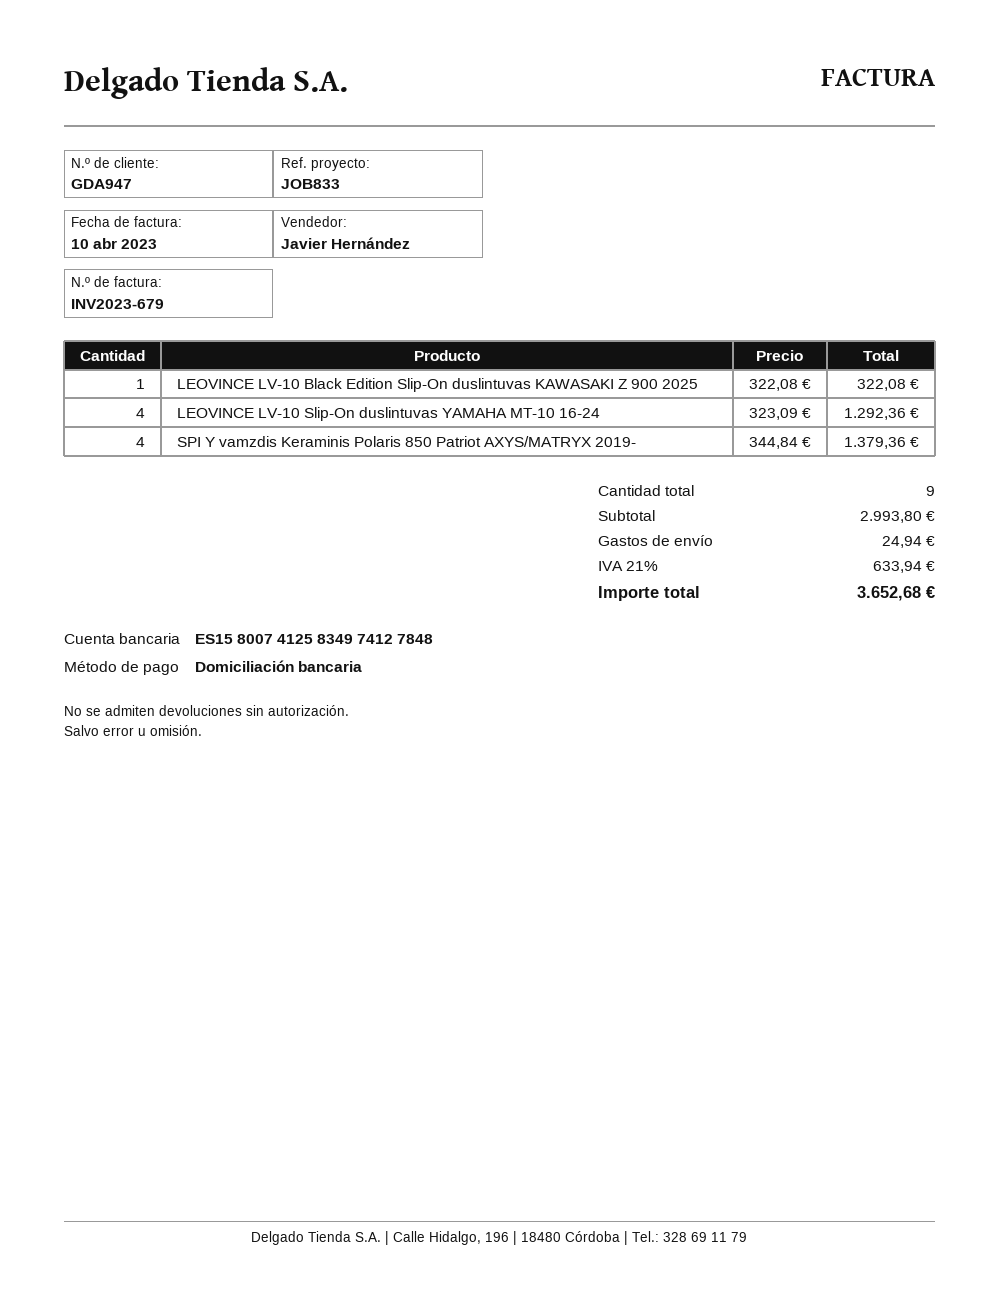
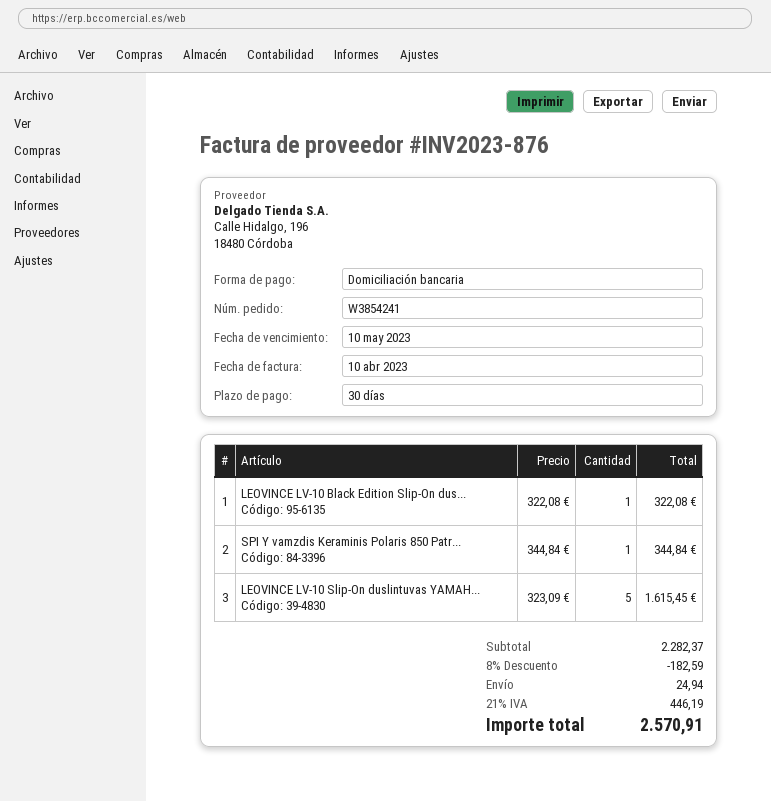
invoice number: INV2023-679 -> INV2023-876
LEOVINCE LV-10 Slip-On duslintuvas YAMAHA MT-10 16-24: 4 x 323.09 = 1292.36 -> 5 x 323.09 = 1615.45
SPI Y vamzdis Keraminis Polaris 850 Patriot AXYS/MATRYX 2019-: 4 x 344.84 = 1379.36 -> 1 x 344.84 = 344.84
subtotal: 2993.80 -> 2282.37
discount: none -> 8% = 182.59
tax: 21% = 633.94 -> 21% = 446.19
total: 3652.68 -> 2570.91

